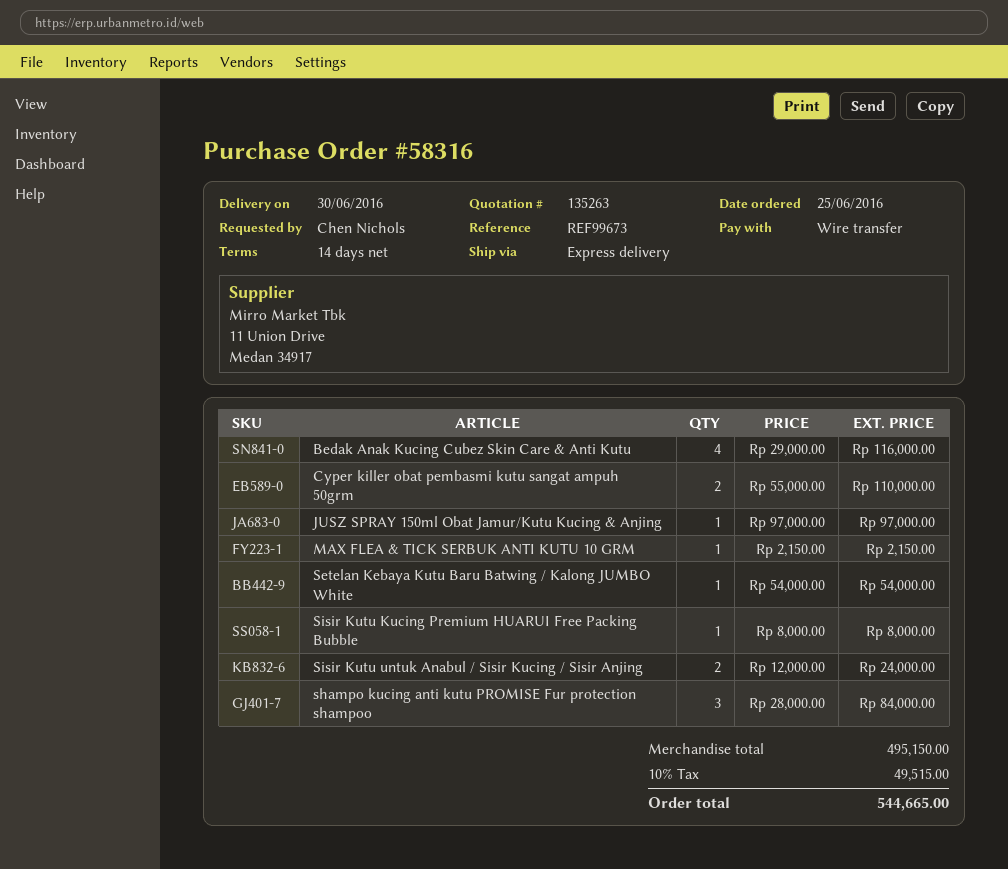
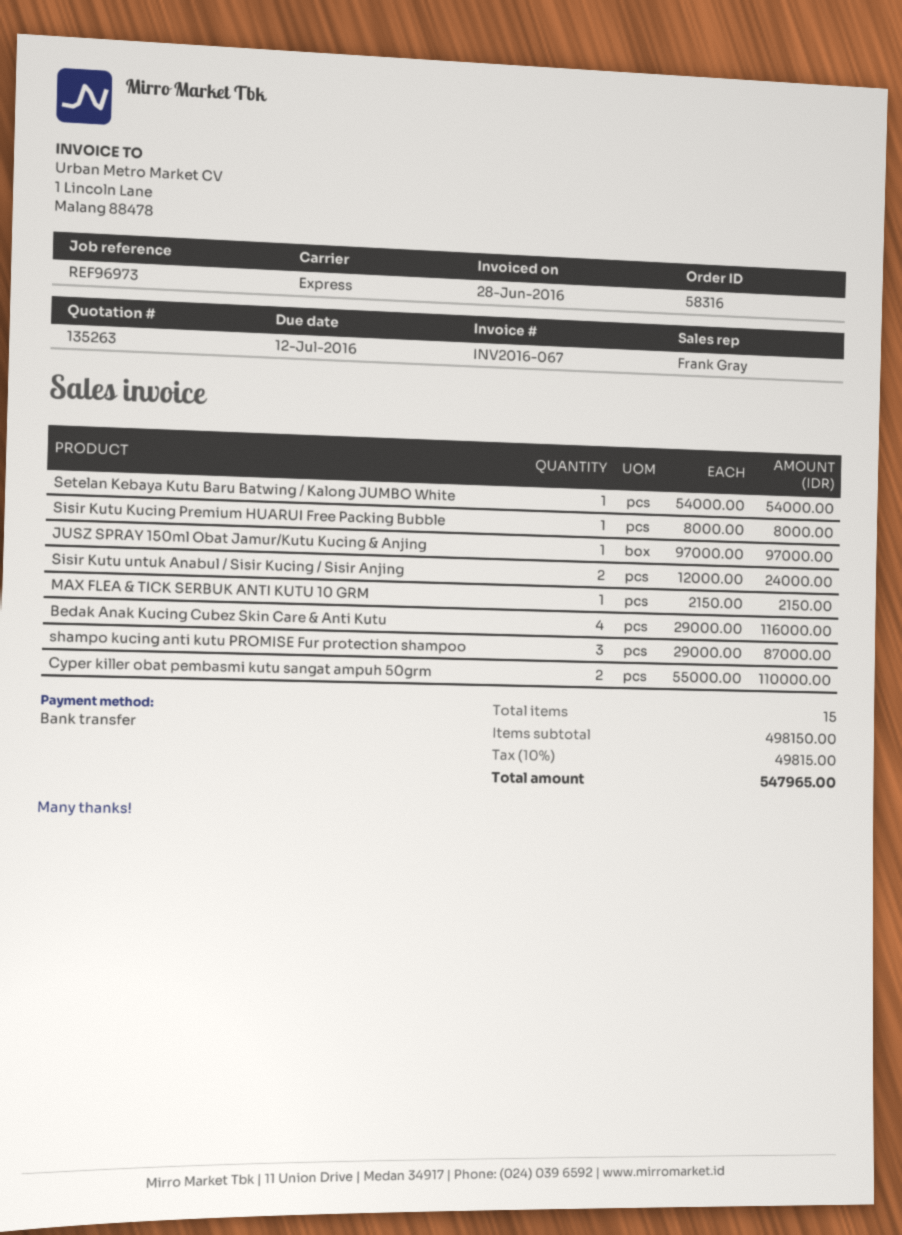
reference: REF99673 -> REF96973
shampo kucing anti kutu PROMISE Fur protection shampoo: 3 x 28000.00 = 84000.00 -> 3 x 29000.00 = 87000.00
subtotal: 495150.00 -> 498150.00
tax: 10% = 49515.00 -> 10% = 49815.00
total: 544665.00 -> 547965.00

